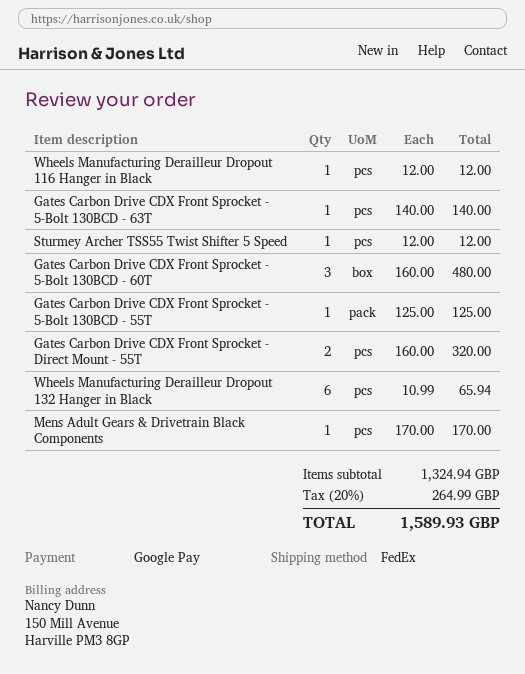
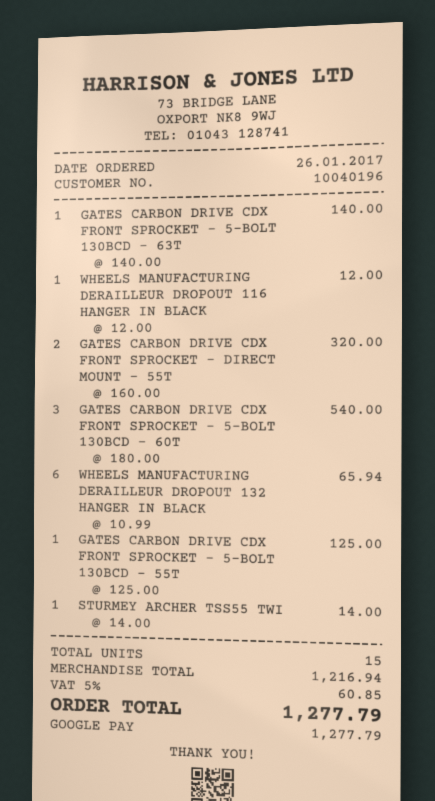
Sturmey Archer TSS55 Twist Shifter 5 Speed: 1 x 12.00 = 12.00 -> 1 x 14.00 = 14.00
Gates Carbon Drive CDX Front Sprocket - 5-Bolt 130BCD - 60T: 3 x 160.00 = 480.00 -> 3 x 180.00 = 540.00
Mens Adult Gears & Drivetrain Black Components: 1 x 170.00 = 170.00 -> none
subtotal: 1324.94 -> 1216.94
tax: 20% = 264.99 -> 5% = 60.85
total: 1589.93 -> 1277.79

